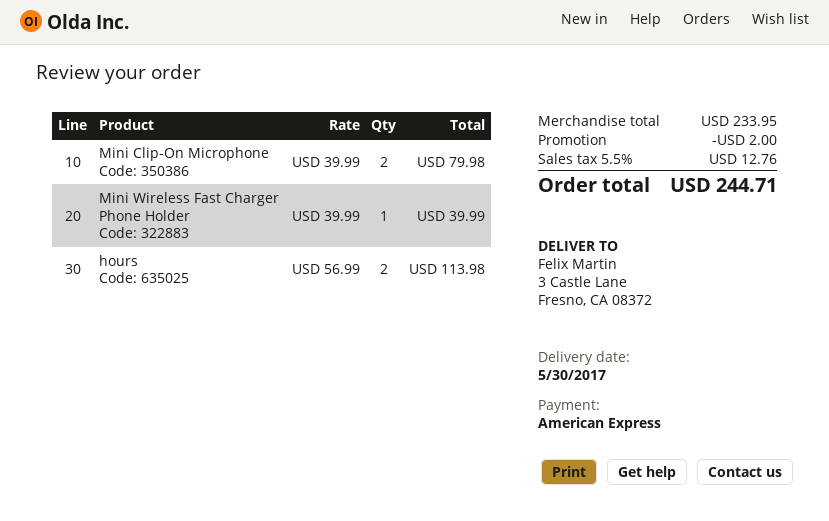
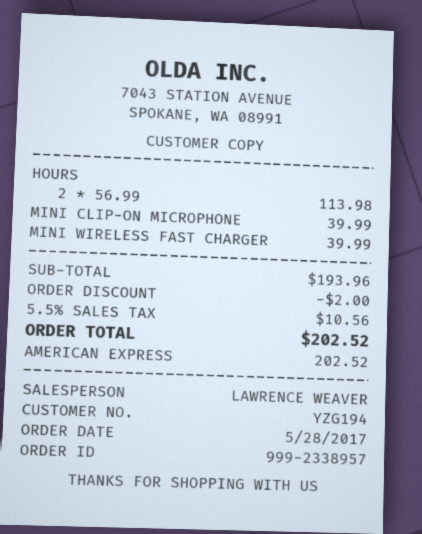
Mini Clip-On Microphone: 2 x 39.99 = 79.98 -> 1 x 39.99 = 39.99
subtotal: 233.95 -> 193.96
tax: 5.5% = 12.76 -> 5.5% = 10.56
total: 244.71 -> 202.52

